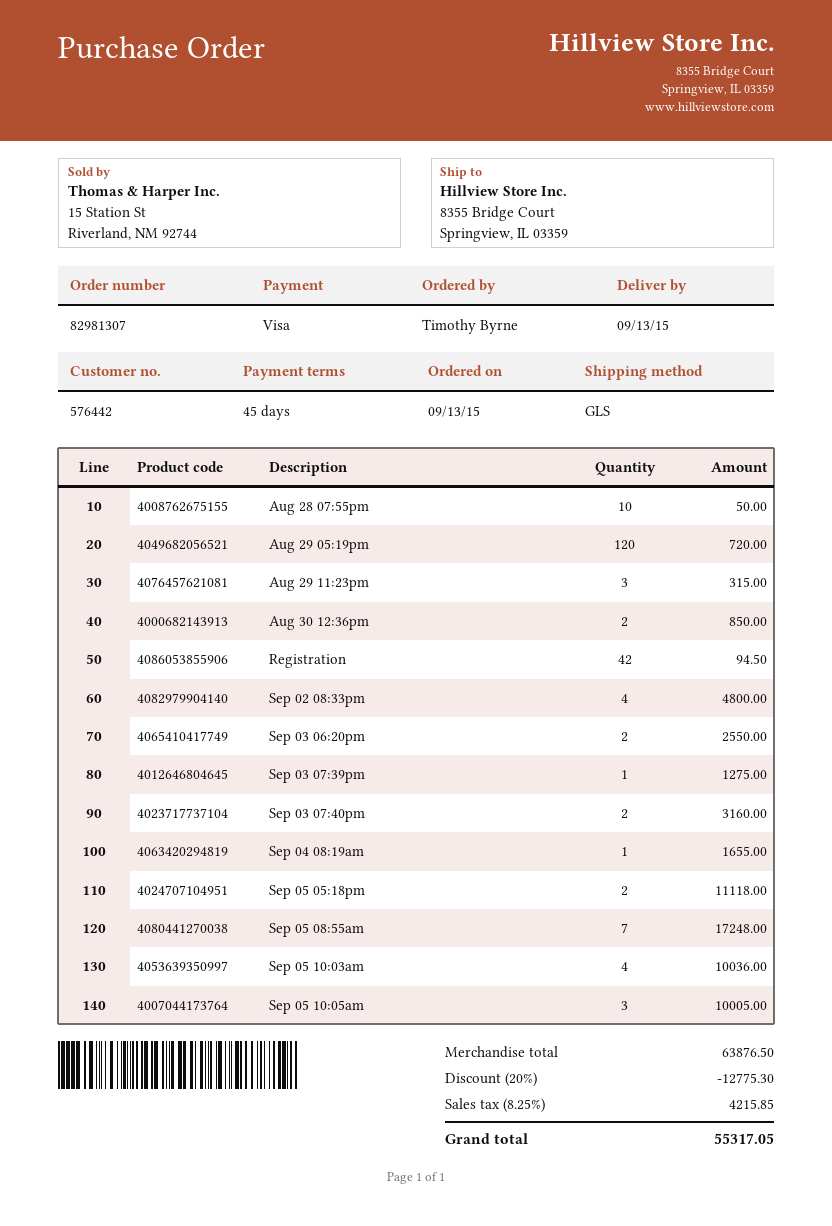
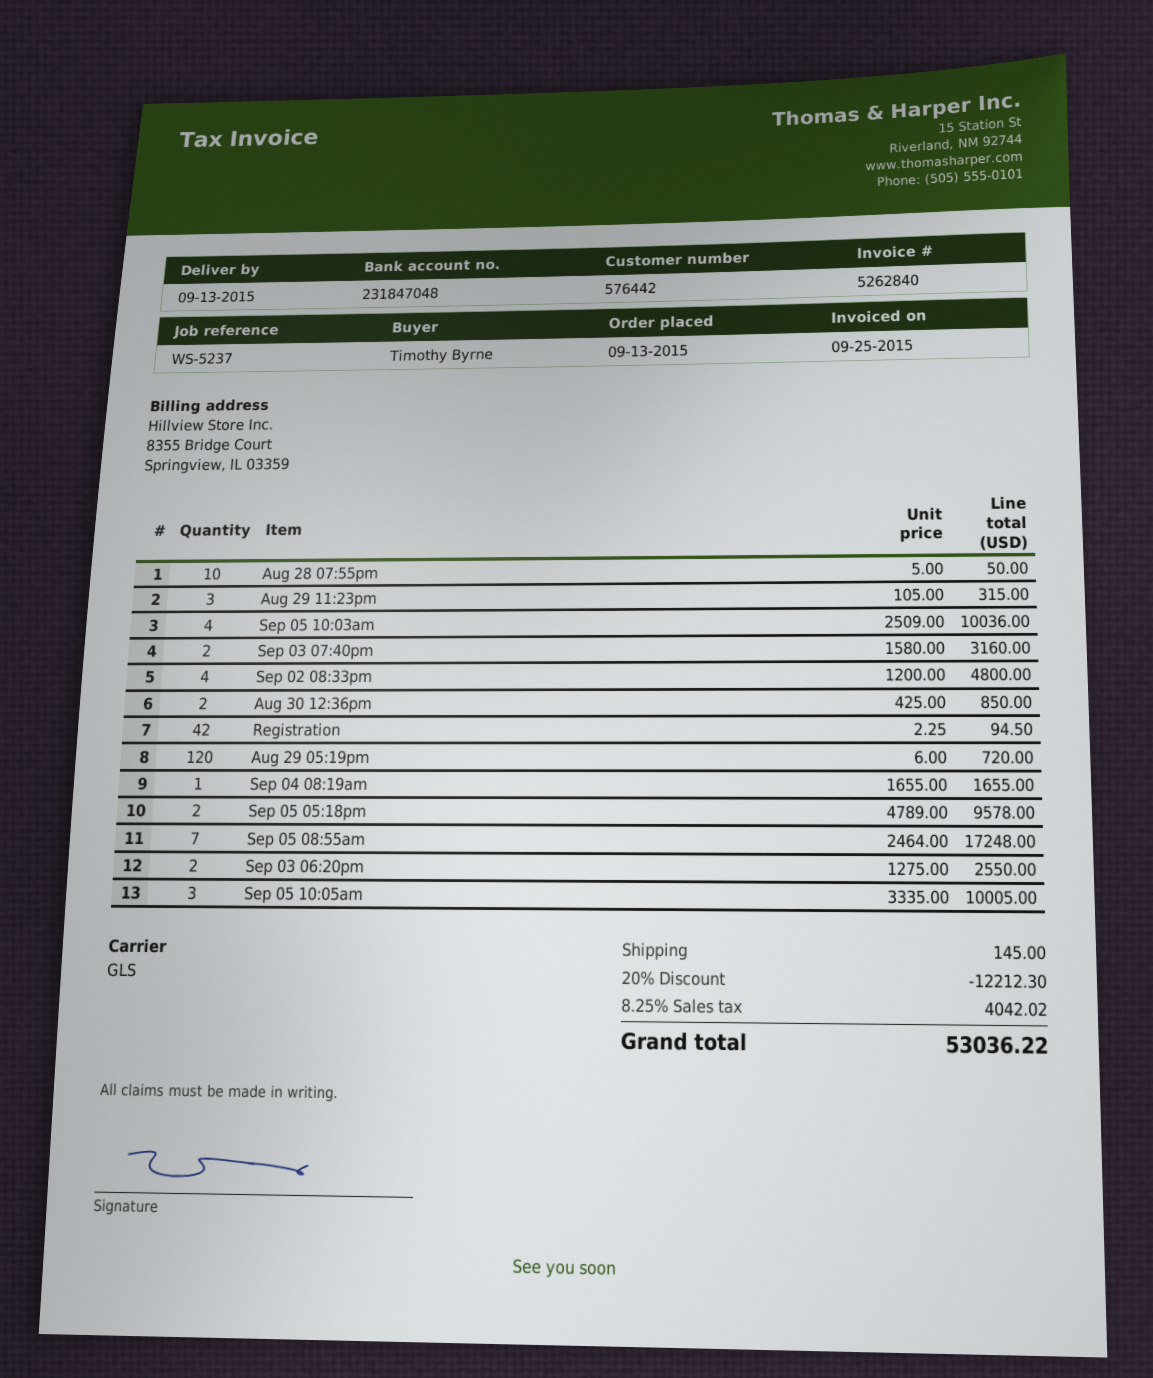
Sep 03 07:39pm: 1 for 1275.00 -> none
Sep 05 05:18pm: 2 for 11118.00 -> 2 for 9578.00
discount: 20% = 12775.30 -> 20% = 12212.30
shipping: none -> 145.00
tax: 8.25% = 4215.85 -> 8.25% = 4042.02
total: 55317.05 -> 53036.22

